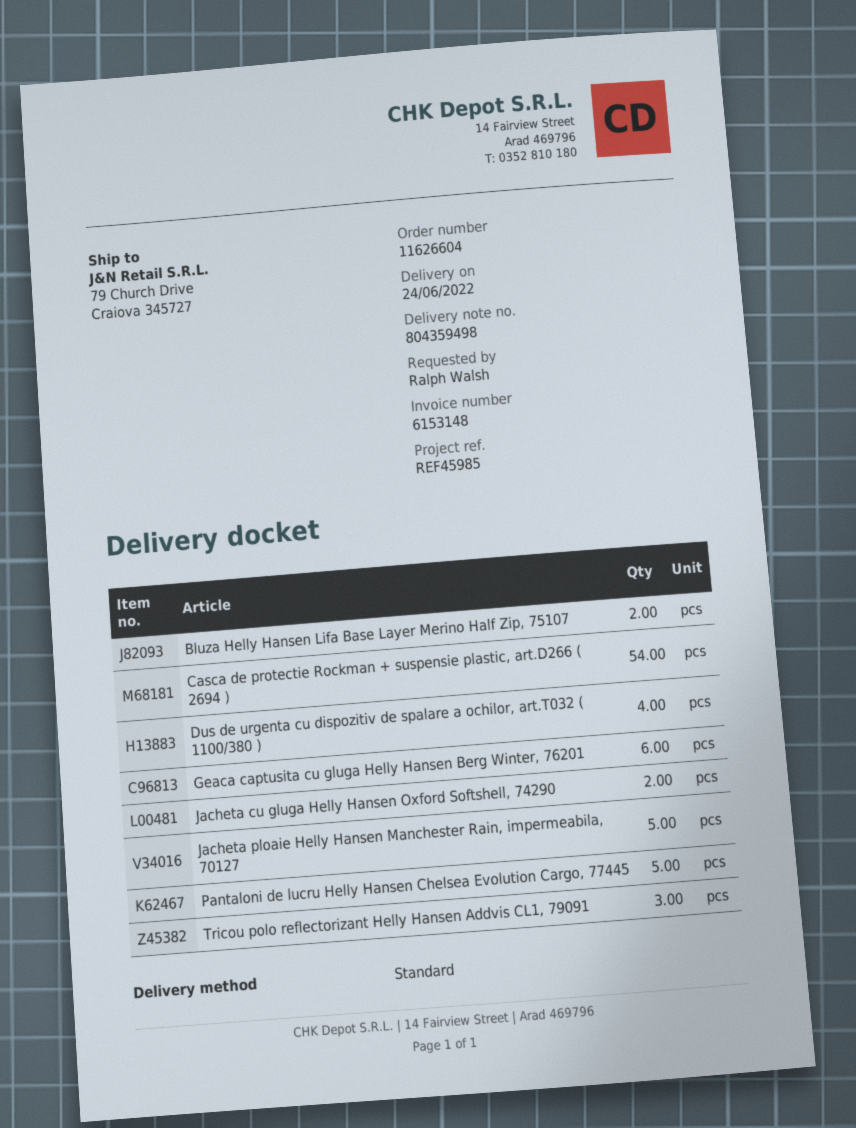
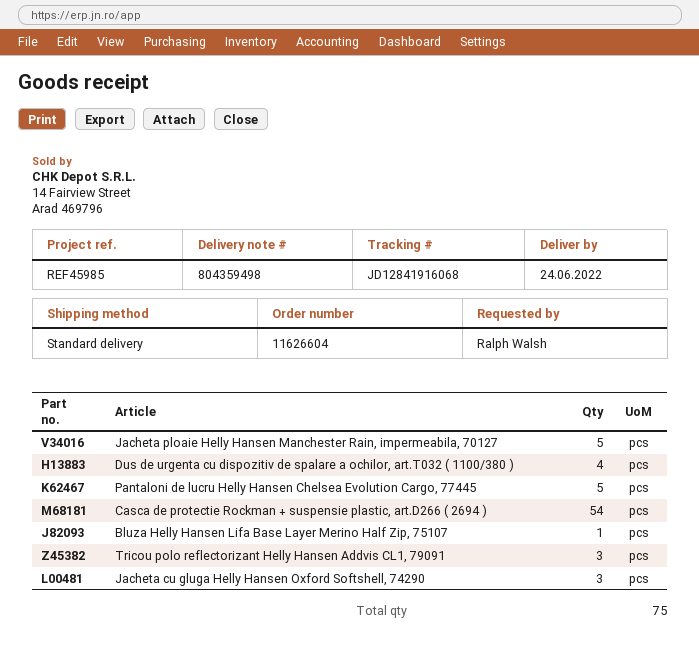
Bluza Helly Hansen Lifa Base Layer Merino Half Zip, 75107: 2 -> 1
Geaca captusita cu gluga Helly Hansen Berg Winter, 76201: 6 -> none
Jacheta cu gluga Helly Hansen Oxford Softshell, 74290: 2 -> 3

